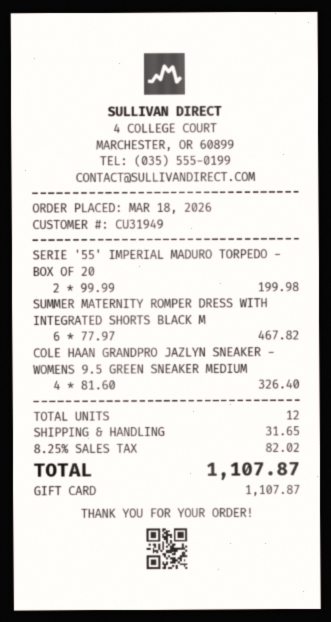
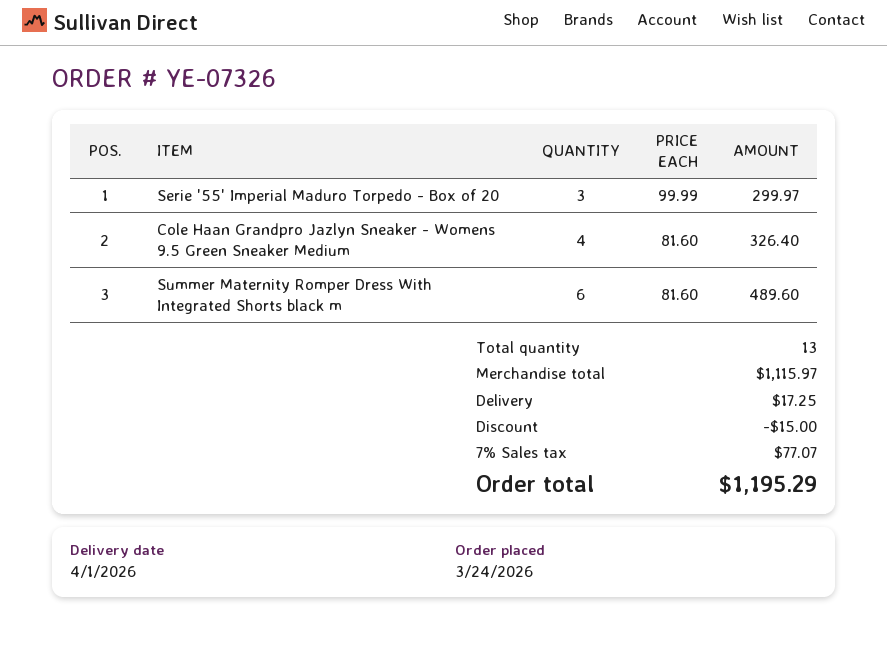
order date: 2026-03-18 -> 2026-03-24
SERIE '55' IMPERIAL MADURO TORPEDO - BOX OF 20: 2 x 99.99 = 199.98 -> 3 x 99.99 = 299.97
SUMMER MATERNITY ROMPER DRESS WITH INTEGRATED SHORTS BLACK M: 6 x 77.97 = 467.82 -> 6 x 81.60 = 489.60
total quantity: 12 -> 13
discount: none -> 15.00
shipping: 31.65 -> 17.25
tax: 8.25% = 82.02 -> 7% = 77.07
total: 1107.87 -> 1195.29

